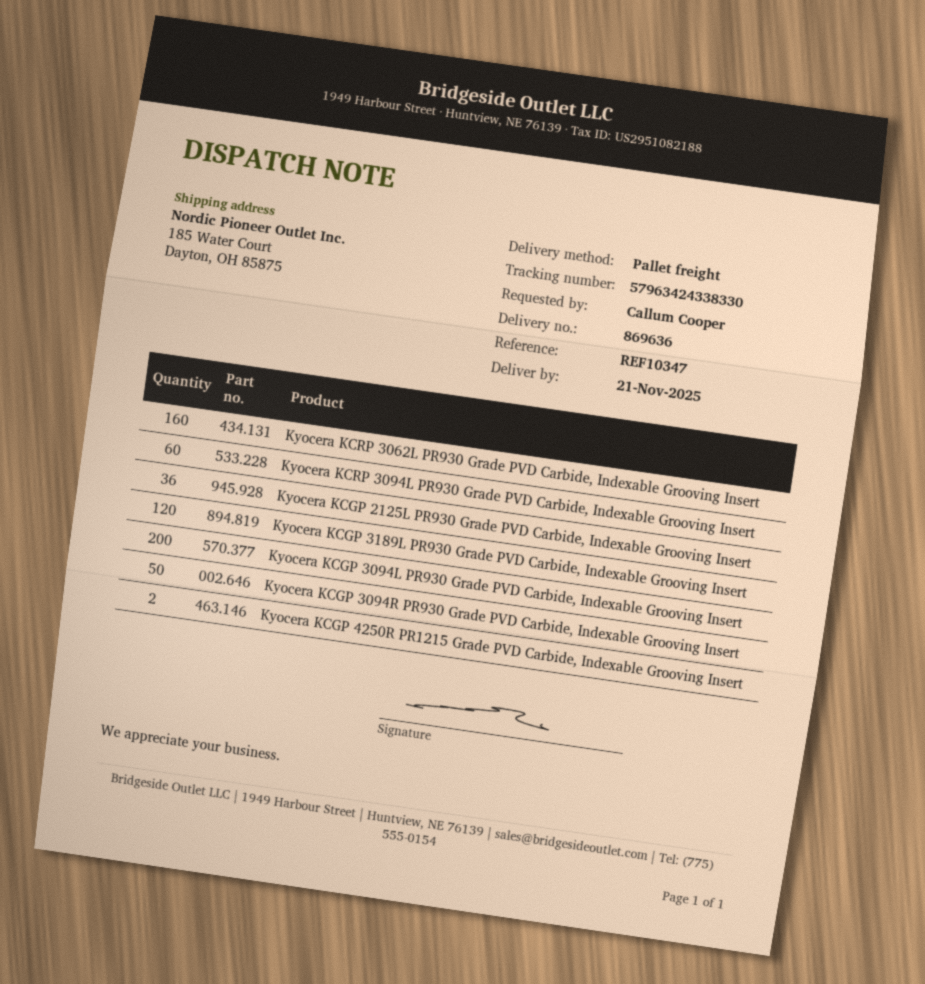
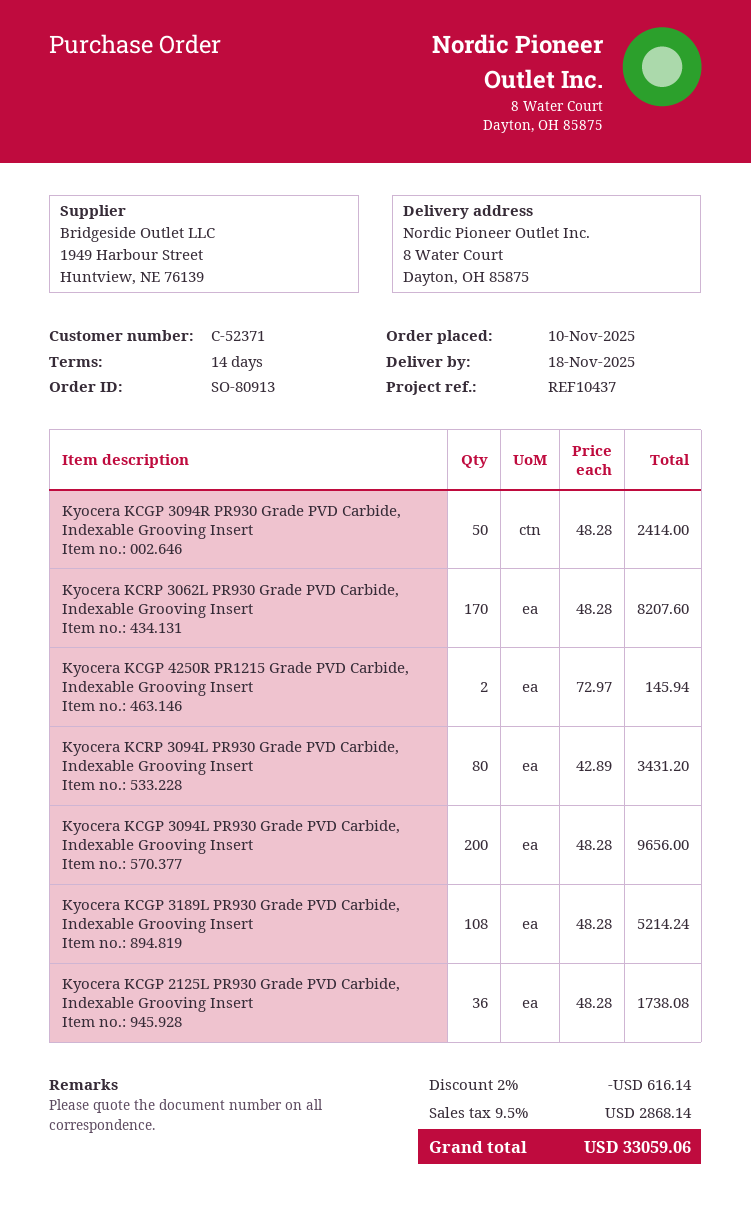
delivery date: 2025-11-21 -> 2025-11-18
reference: REF10347 -> REF10437
ship to: 185 Water Court, Dayton, OH 85875 -> 8 Water Court, Dayton, OH 85875
Kyocera KCRP 3062L PR930 Grade PVD Carbide, Indexable Grooving Insert: 160 -> 170
Kyocera KCRP 3094L PR930 Grade PVD Carbide, Indexable Grooving Insert: 60 -> 80
Kyocera KCGP 3189L PR930 Grade PVD Carbide, Indexable Grooving Insert: 120 -> 108

